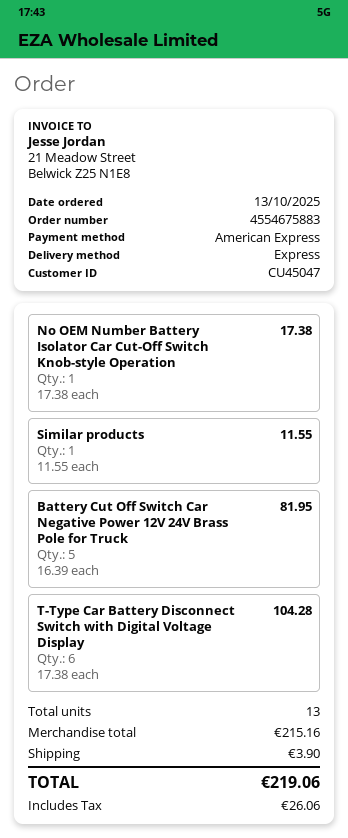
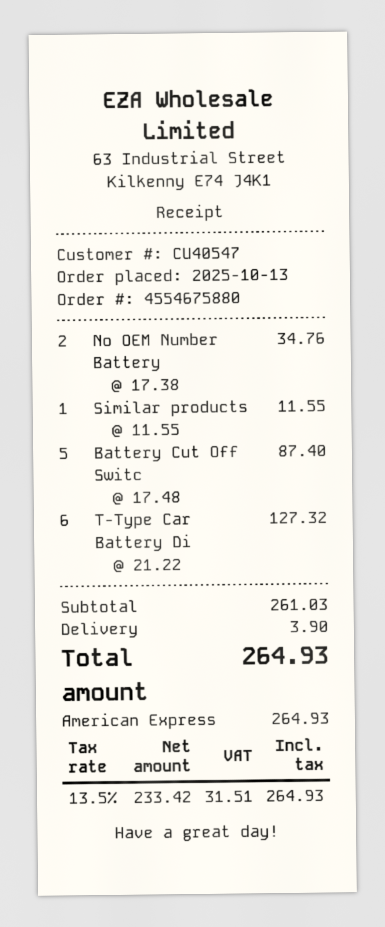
order number: 4554675883 -> 4554675880
customer number: CU45047 -> CU40547
No OEM Number Battery Isolator Car Cut-Off Switch Knob-style Operation: 1 x 17.38 = 17.38 -> 2 x 17.38 = 34.76
Battery Cut Off Switch Car Negative Power 12V 24V Brass Pole for Truck: 5 x 16.39 = 81.95 -> 5 x 17.48 = 87.40
T-Type Car Battery Disconnect Switch with Digital Voltage Display: 6 x 17.38 = 104.28 -> 6 x 21.22 = 127.32
subtotal: 215.16 -> 261.03
tax: 26.06 -> 31.51
total: 219.06 -> 264.93

